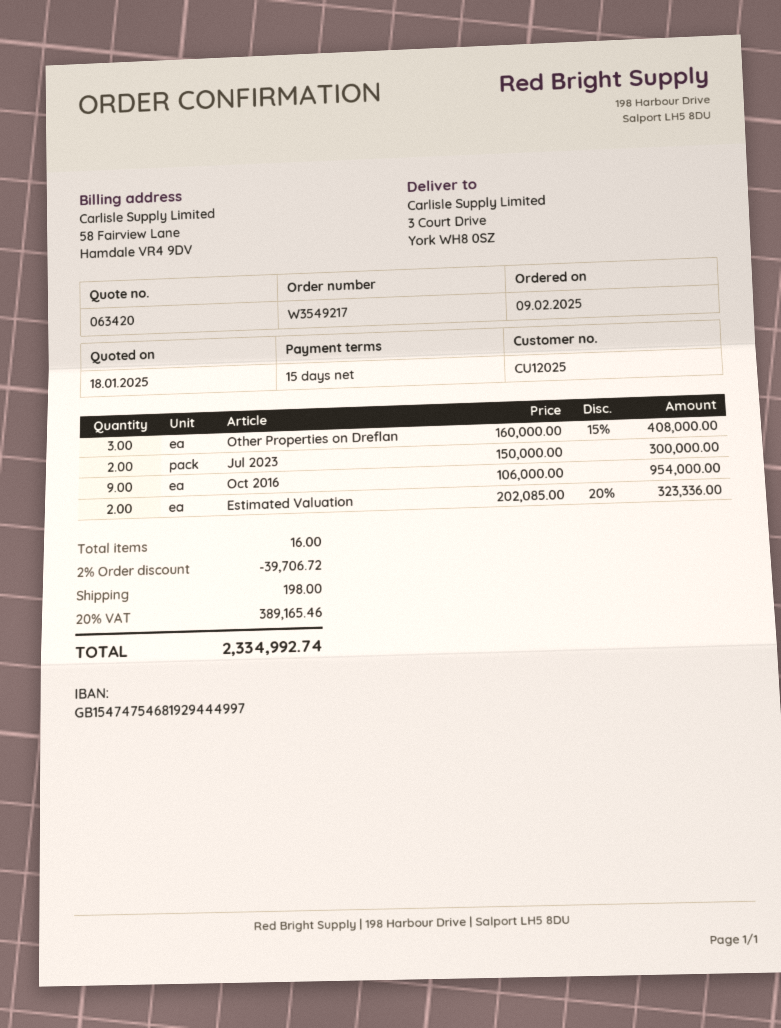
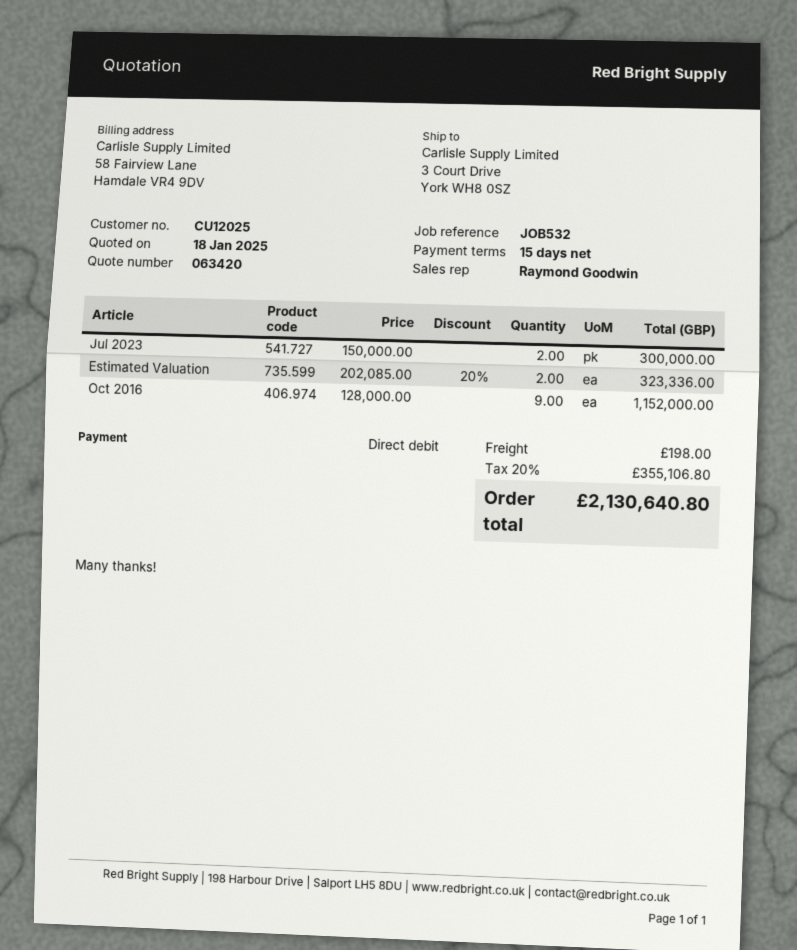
Other Properties on Dreflan: 3 x 160000.00 - 15% = 408000.00 -> none
Oct 2016: 9 x 106000.00 = 954000.00 -> 9 x 128000.00 = 1152000.00
discount: 2% = 39706.72 -> none
tax: 20% = 389165.46 -> 20% = 355106.80
total: 2334992.74 -> 2130640.80

